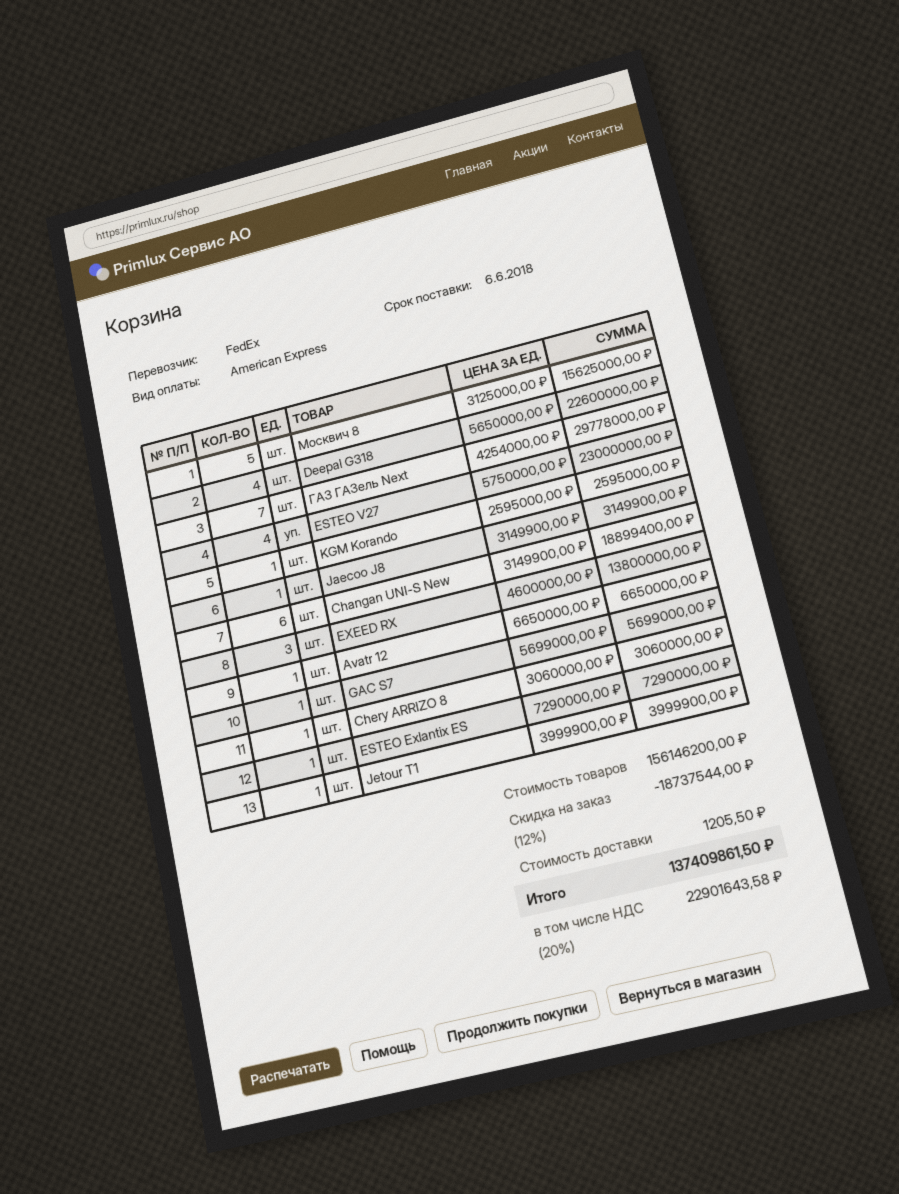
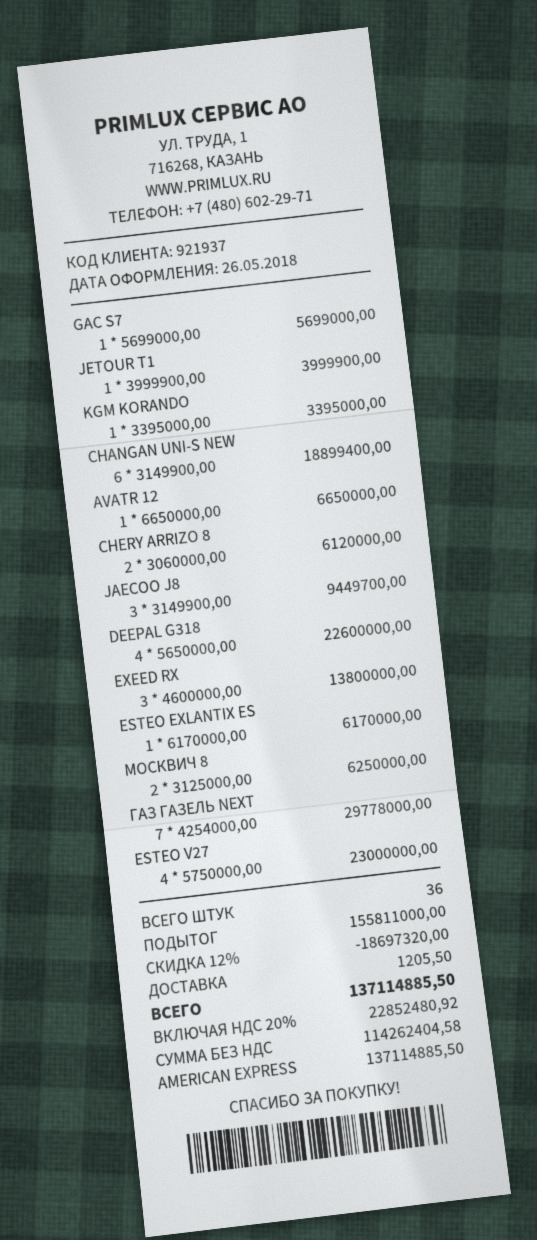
Москвич 8: 5 x 3125000.00 = 15625000.00 -> 2 x 3125000.00 = 6250000.00
KGM Korando: 1 x 2595000.00 = 2595000.00 -> 1 x 3395000.00 = 3395000.00
Jaecoo J8: 1 x 3149900.00 = 3149900.00 -> 3 x 3149900.00 = 9449700.00
Chery ARRIZO 8: 1 x 3060000.00 = 3060000.00 -> 2 x 3060000.00 = 6120000.00
ESTEO Exlantix ES: 1 x 7290000.00 = 7290000.00 -> 1 x 6170000.00 = 6170000.00
subtotal: 156146200.00 -> 155811000.00
discount: 12% = 18737544.00 -> 12% = 18697320.00
tax: 20% = 22901643.58 -> 20% = 22852480.92
total: 137409861.50 -> 137114885.50

